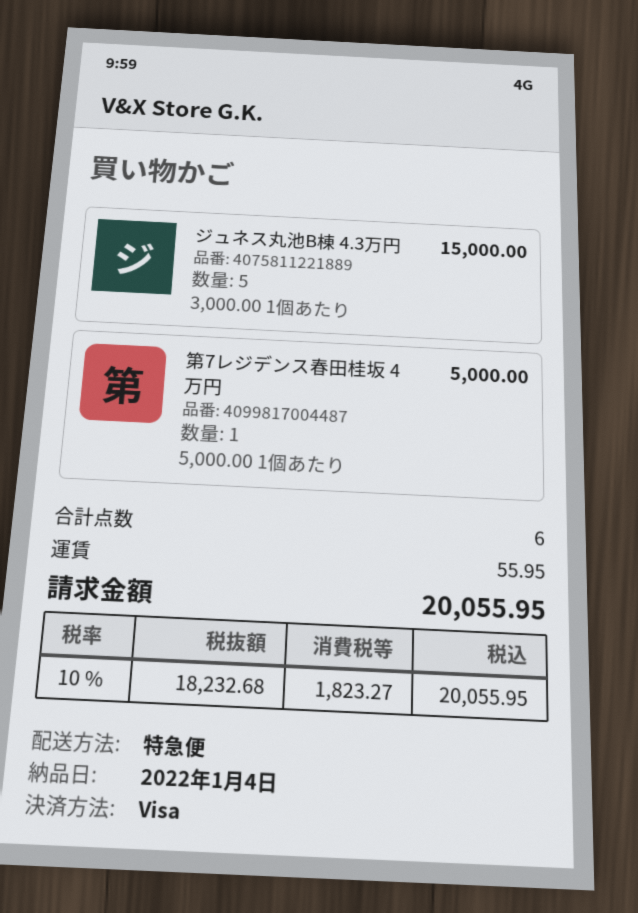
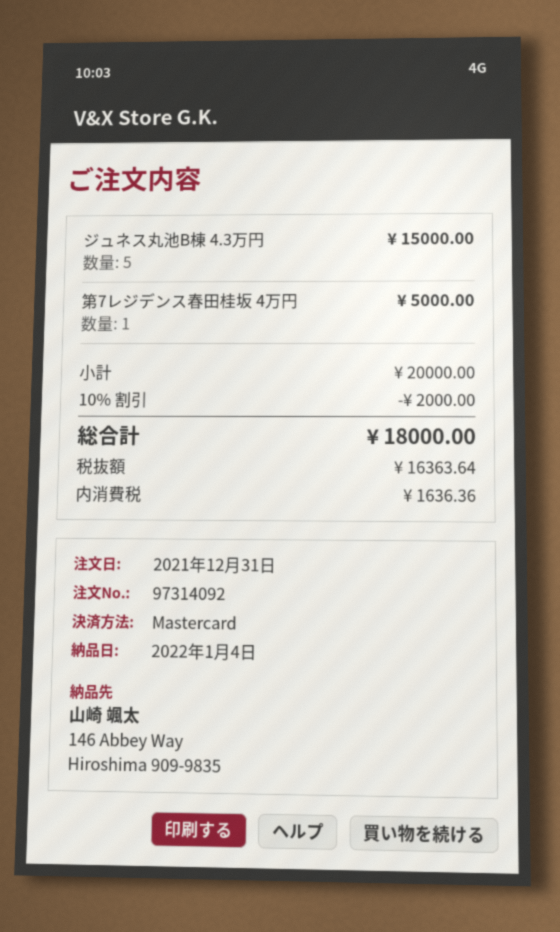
payment method: Visa -> Mastercard
discount: none -> 10% = 2000.00
shipping: 55.95 -> none
net: 18232.68 -> 16363.64
tax: 1823.27 -> 1636.36
total: 20055.95 -> 18000.00

